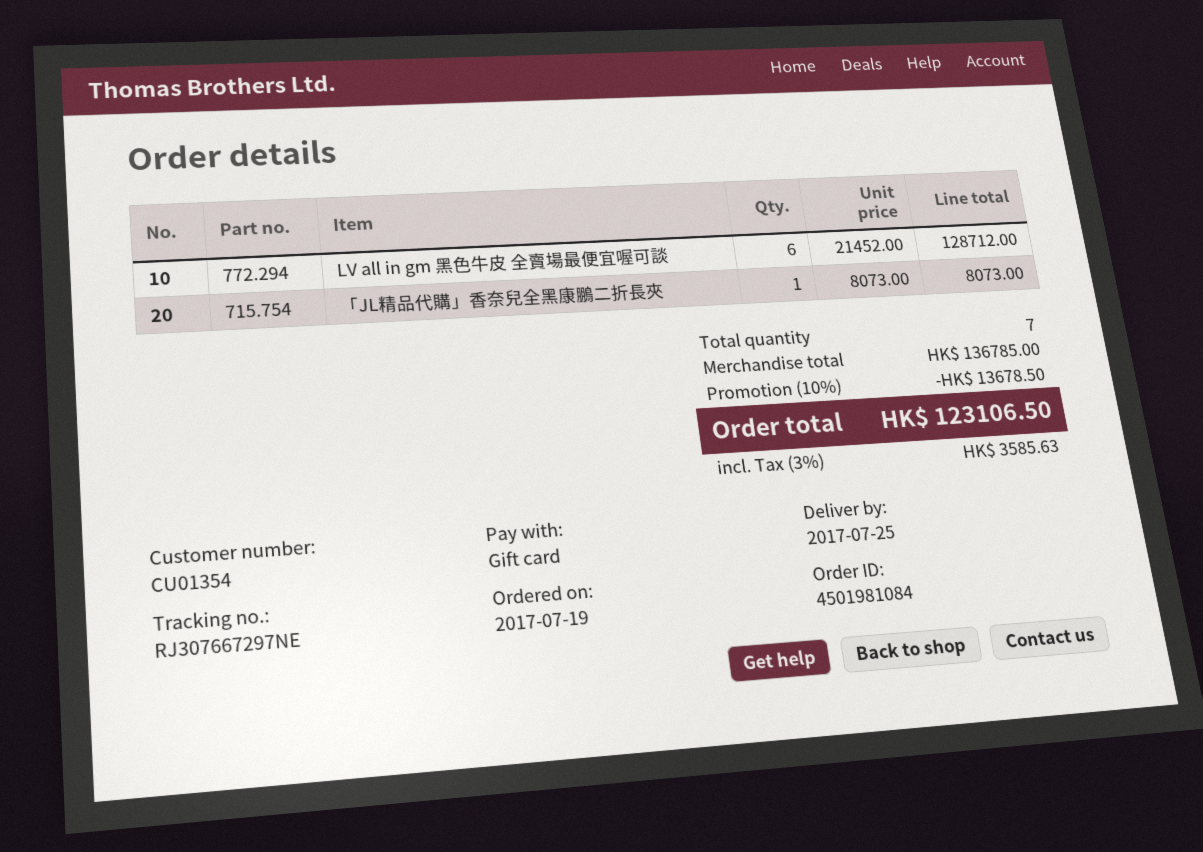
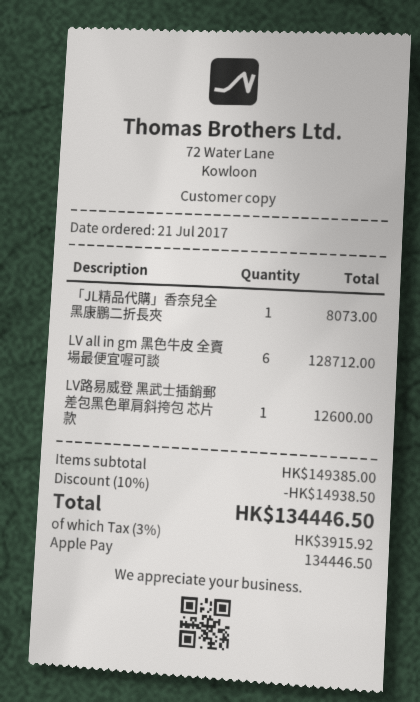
order date: 2017-07-19 -> 2017-07-21
payment method: gift card -> Apple Pay
LV路易威登 黑武士插銷郵差包黑色單肩斜挎包 芯片款: none -> 1 for 12600.00
subtotal: 136785.00 -> 149385.00
discount: 10% = 13678.50 -> 10% = 14938.50
tax: 3% = 3585.63 -> 3% = 3915.92
total: 123106.50 -> 134446.50

